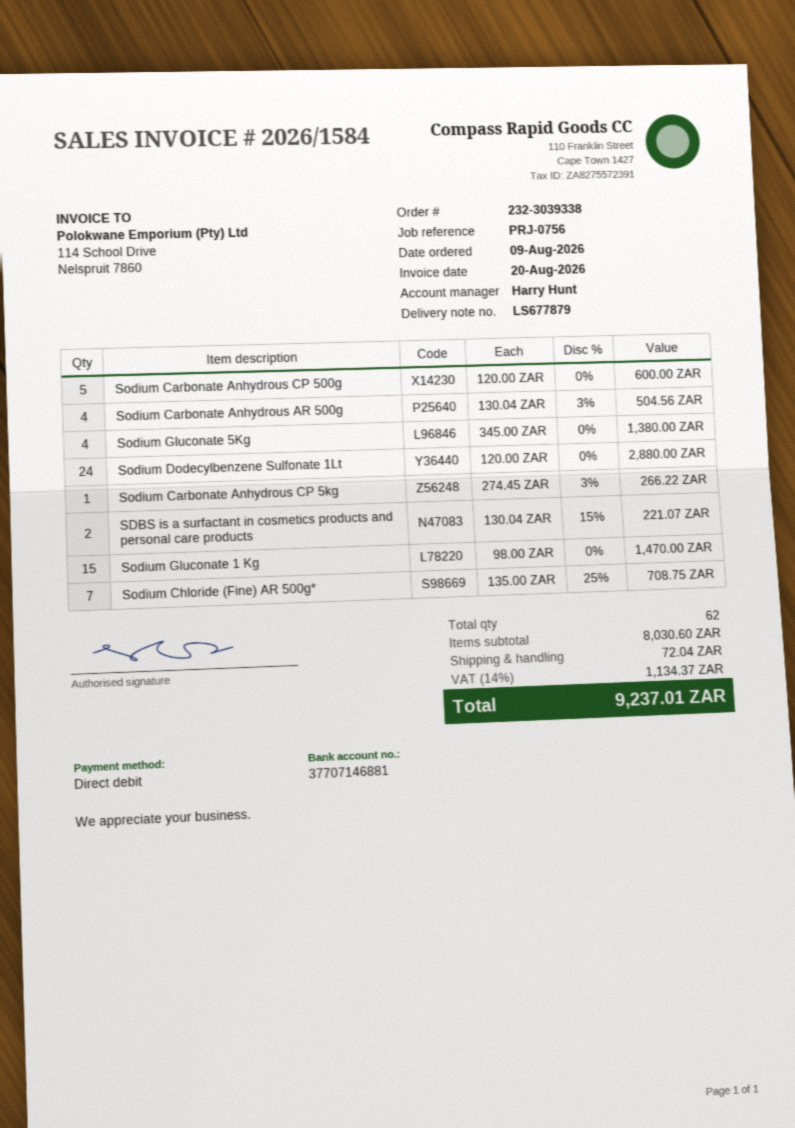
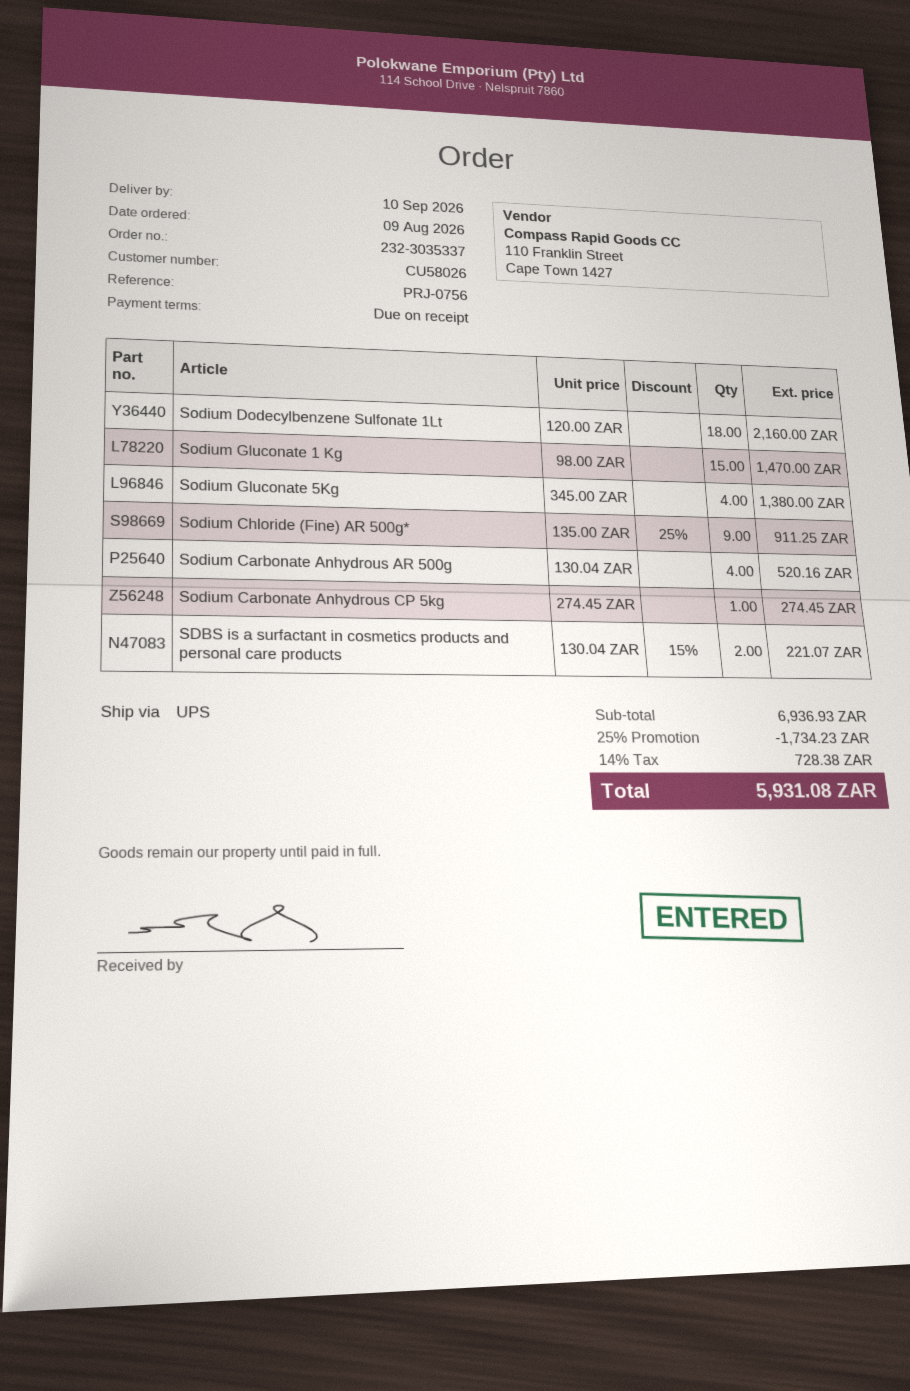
order number: 232-3039338 -> 232-3035337
Sodium Carbonate Anhydrous CP 500g: 5 x 120.00 = 600.00 -> none
Sodium Carbonate Anhydrous AR 500g: 4 x 130.04 - 3% = 504.56 -> 4 x 130.04 = 520.16
Sodium Dodecylbenzene Sulfonate 1Lt: 24 x 120.00 = 2880.00 -> 18 x 120.00 = 2160.00
Sodium Carbonate Anhydrous CP 5kg: 1 x 274.45 - 3% = 266.22 -> 1 x 274.45 = 274.45
Sodium Chloride (Fine) AR 500g*: 7 x 135.00 - 25% = 708.75 -> 9 x 135.00 - 25% = 911.25
subtotal: 8030.60 -> 6936.93
discount: none -> 25% = 1734.23
shipping: 72.04 -> none
tax: 14% = 1134.37 -> 14% = 728.38
total: 9237.01 -> 5931.08

